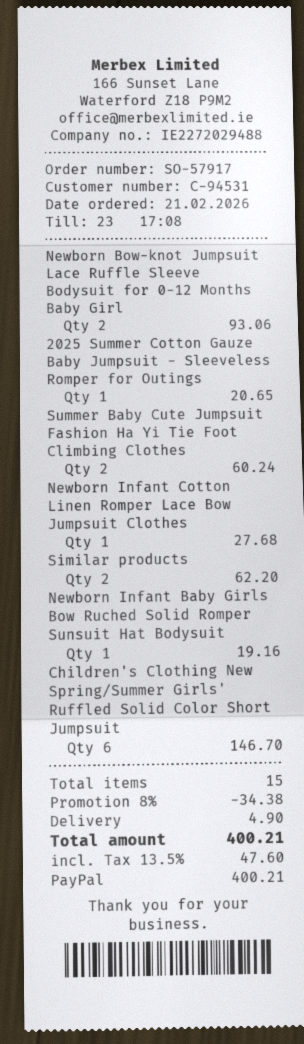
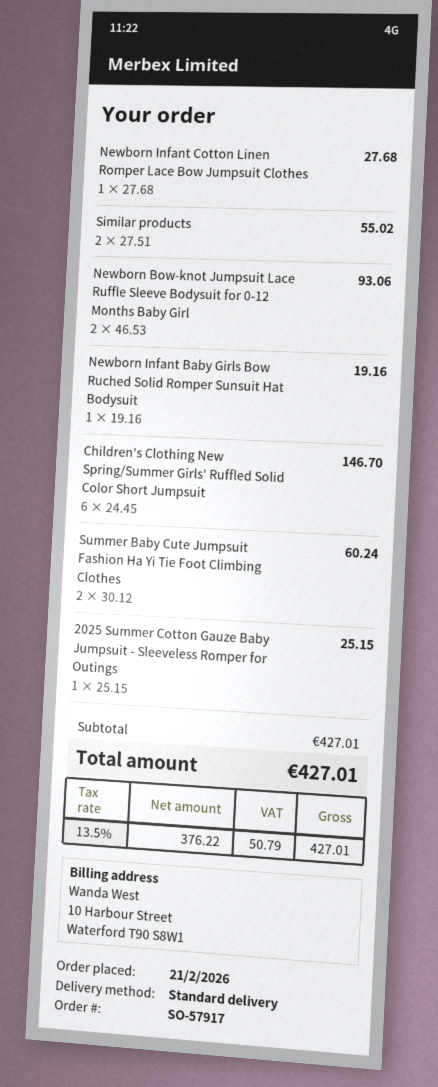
2025 Summer Cotton Gauze Baby Jumpsuit - Sleeveless Romper for Outings: 1 for 20.65 -> 1 for 25.15
Similar products: 2 for 62.20 -> 2 for 55.02
discount: 8% = 34.38 -> none
shipping: 4.90 -> none
tax: 13.5% = 47.60 -> 13.5% = 50.79
total: 400.21 -> 427.01

